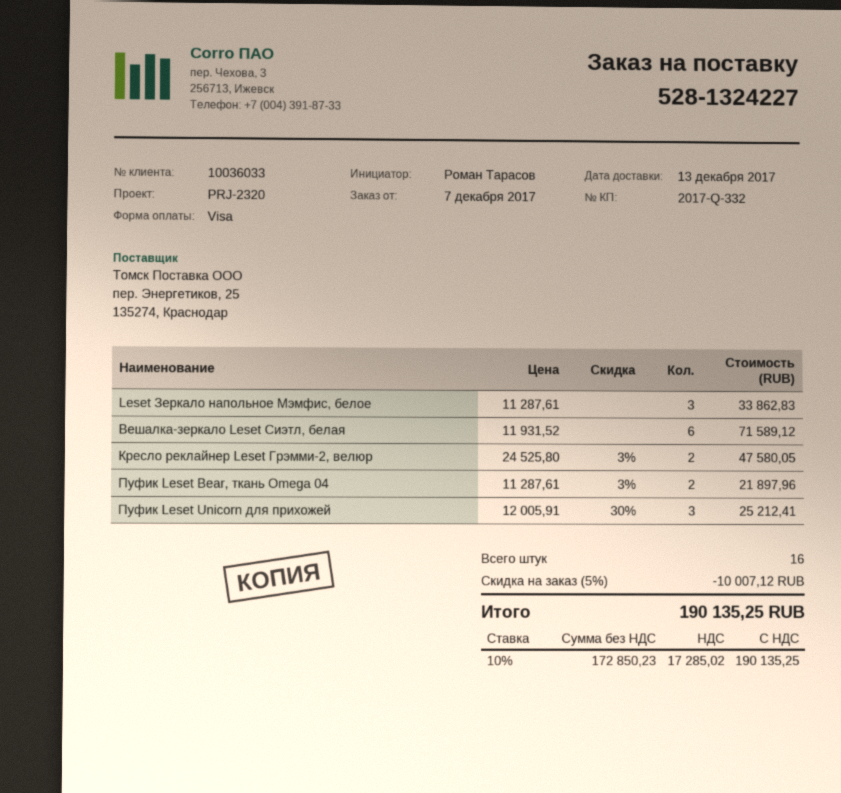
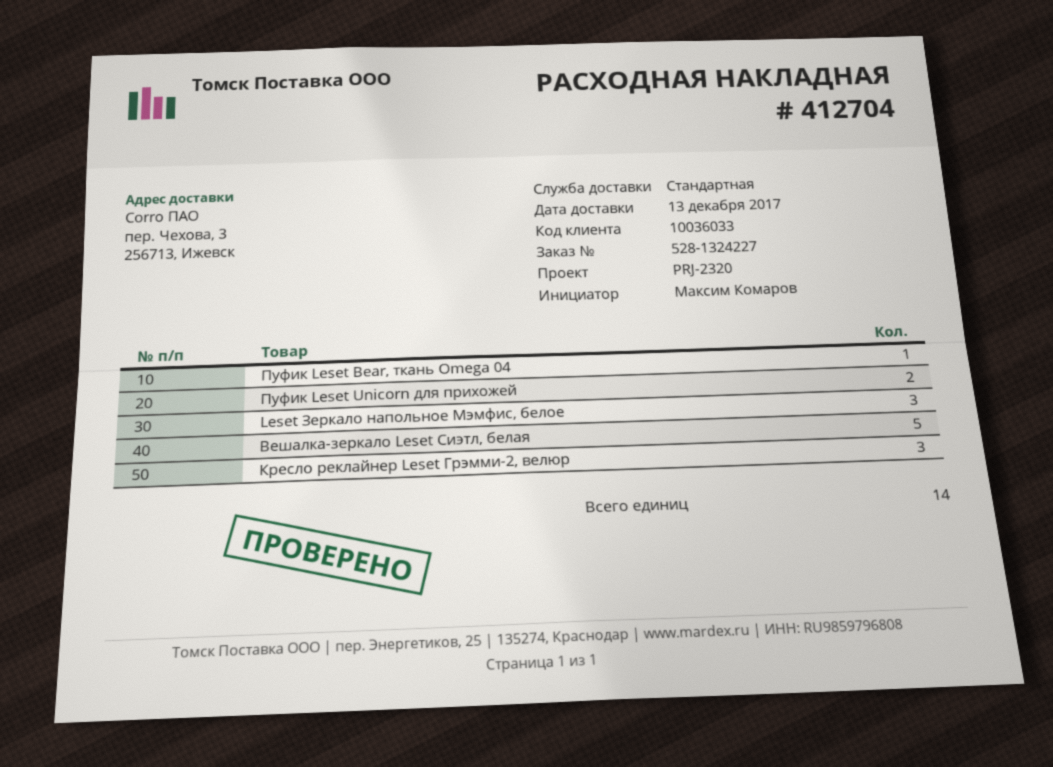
ordered by: Роман Тарасов -> Максим Комаров
Вешалка-зеркало Leset Сиэтл, белая: 6 -> 5
Кресло реклайнер Leset Грэмми-2, велюр: 2 -> 3
Пуфик Leset Bear, ткань Omega 04: 2 -> 1
Пуфик Leset Unicorn для прихожей: 3 -> 2
total quantity: 16 -> 14

